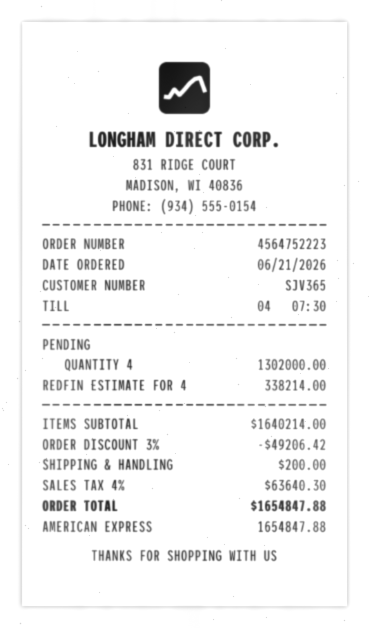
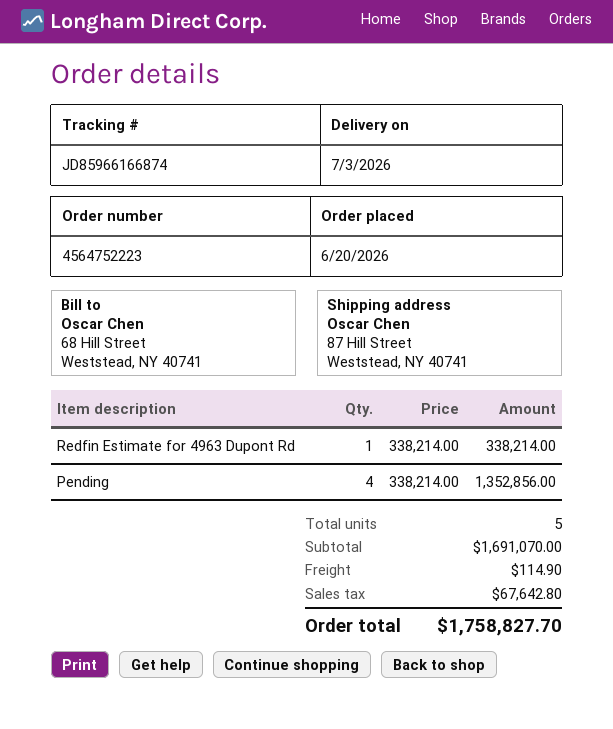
order date: 2026-06-21 -> 2026-06-20
PENDING: 4 for 1302000.00 -> 4 for 1352856.00
subtotal: 1640214.00 -> 1691070.00
discount: 3% = 49206.42 -> none
shipping: 200.00 -> 114.90
tax: 63640.30 -> 67642.80
total: 1654847.88 -> 1758827.70

